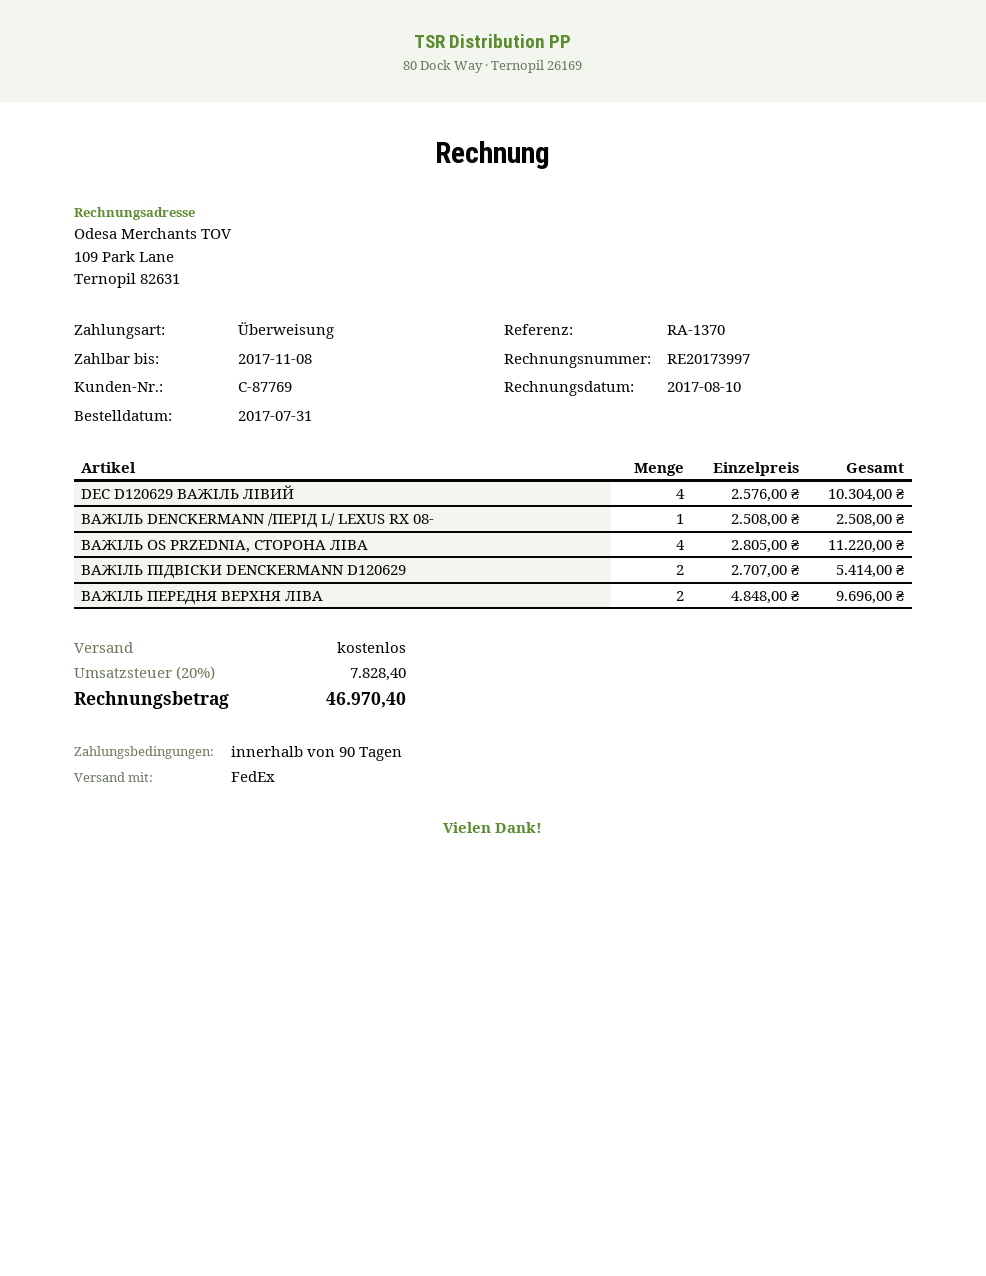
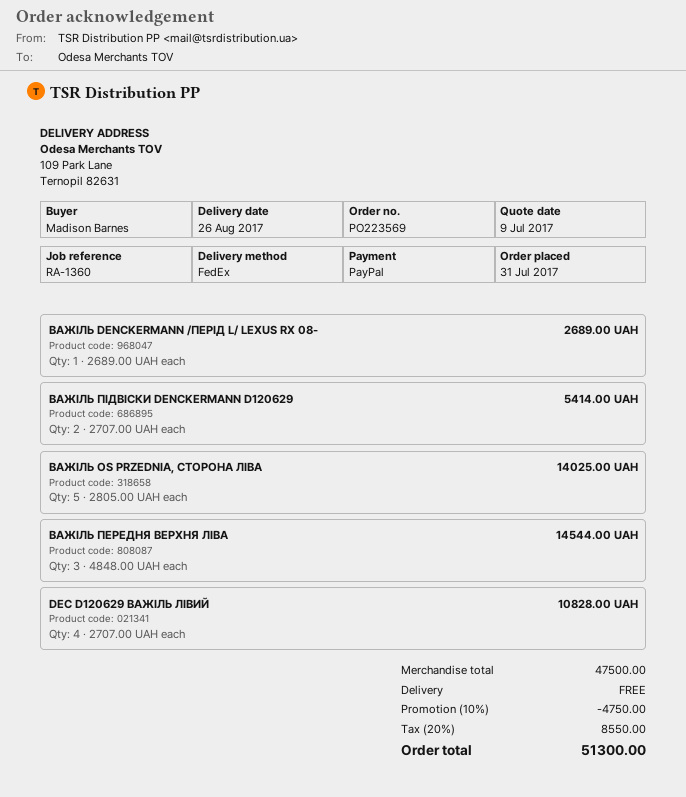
reference: RA-1370 -> RA-1360
payment method: bank transfer -> PayPal
DEC D120629 ВАЖІЛЬ ЛІВИЙ: 4 x 2576.00 = 10304.00 -> 4 x 2707.00 = 10828.00
ВАЖІЛЬ DENCKERMANN /ПЕРІД L/ LEXUS RX 08-: 1 x 2508.00 = 2508.00 -> 1 x 2689.00 = 2689.00
ВАЖІЛЬ OS PRZEDNIA, СТОРОНА ЛІВА: 4 x 2805.00 = 11220.00 -> 5 x 2805.00 = 14025.00
ВАЖІЛЬ ПЕРЕДНЯ ВЕРХНЯ ЛІВА: 2 x 4848.00 = 9696.00 -> 3 x 4848.00 = 14544.00
discount: none -> 10% = 4750.00
tax: 20% = 7828.40 -> 20% = 8550.00
total: 46970.40 -> 51300.00

